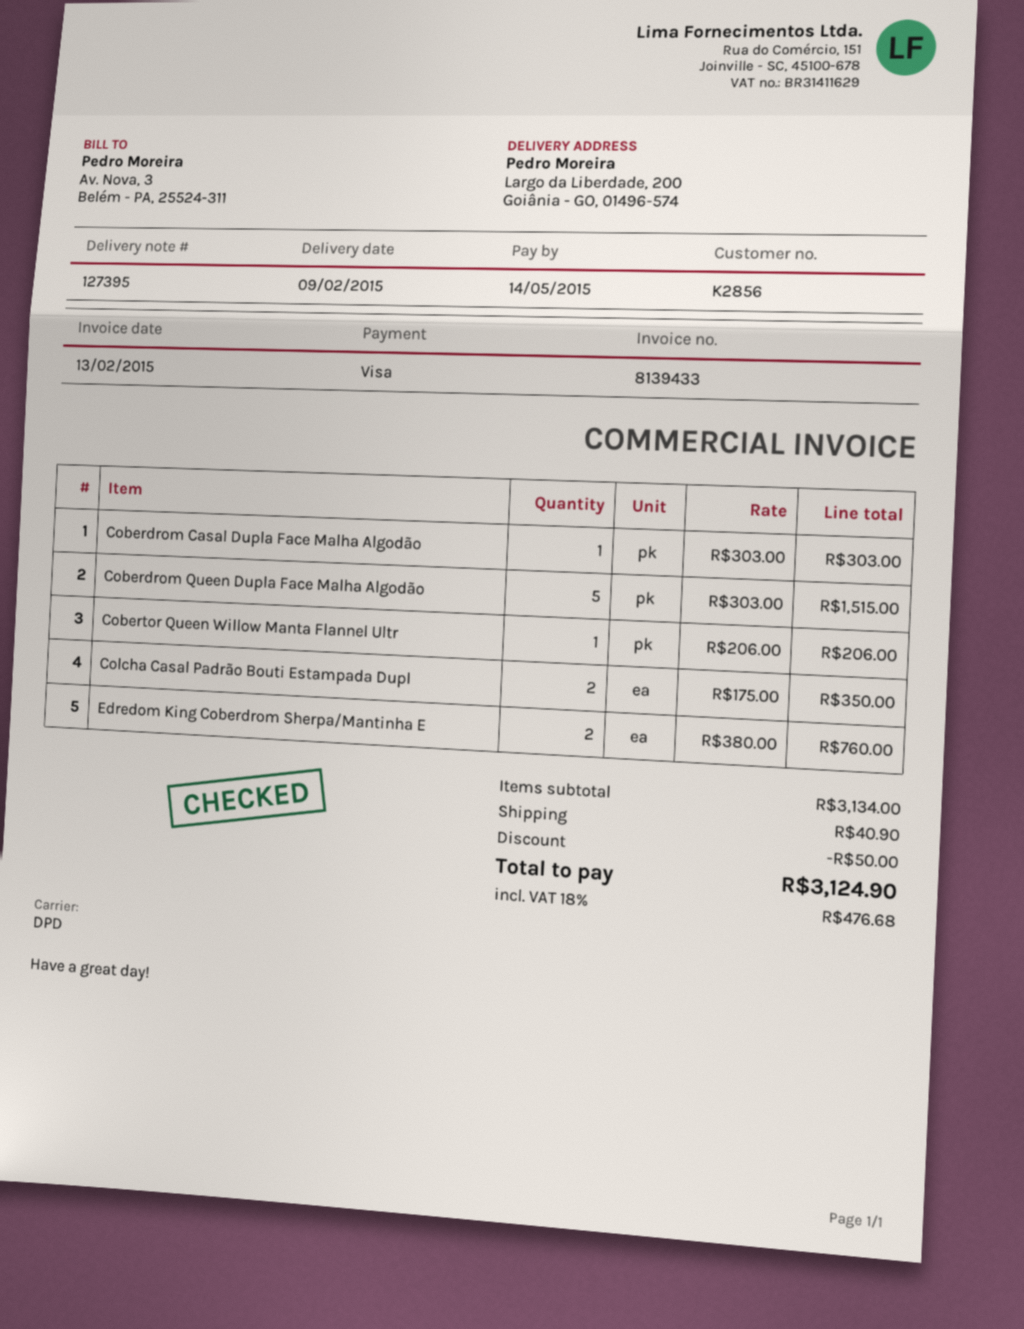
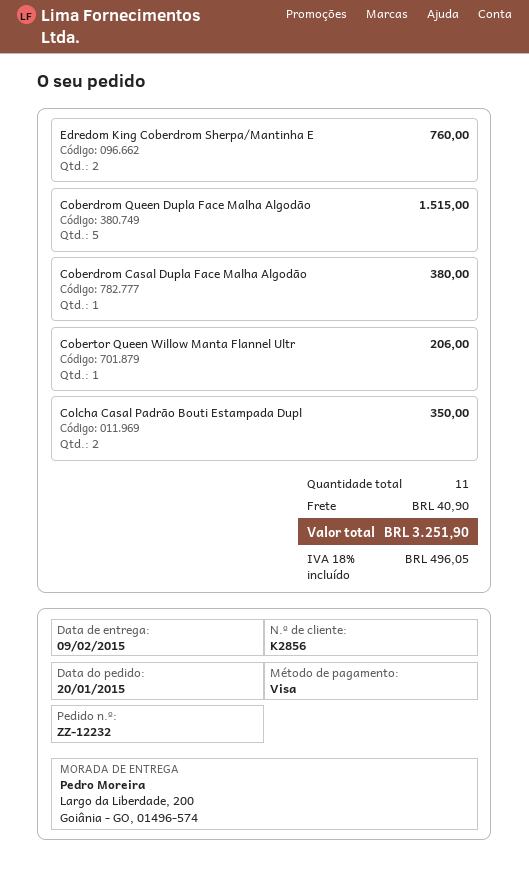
Coberdrom Casal Dupla Face Malha Algodão: 1 for 303.00 -> 1 for 380.00
discount: 50.00 -> none
tax: 18% = 476.68 -> 18% = 496.05
total: 3124.90 -> 3251.90

